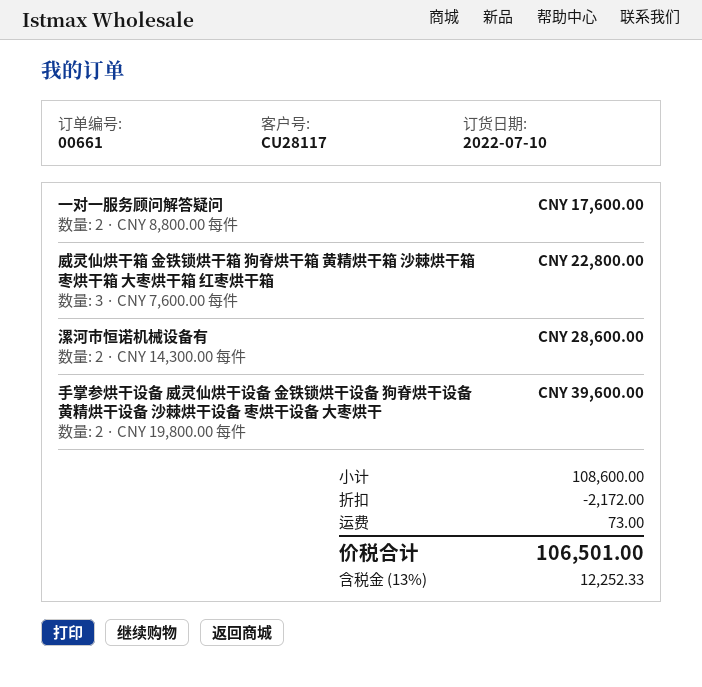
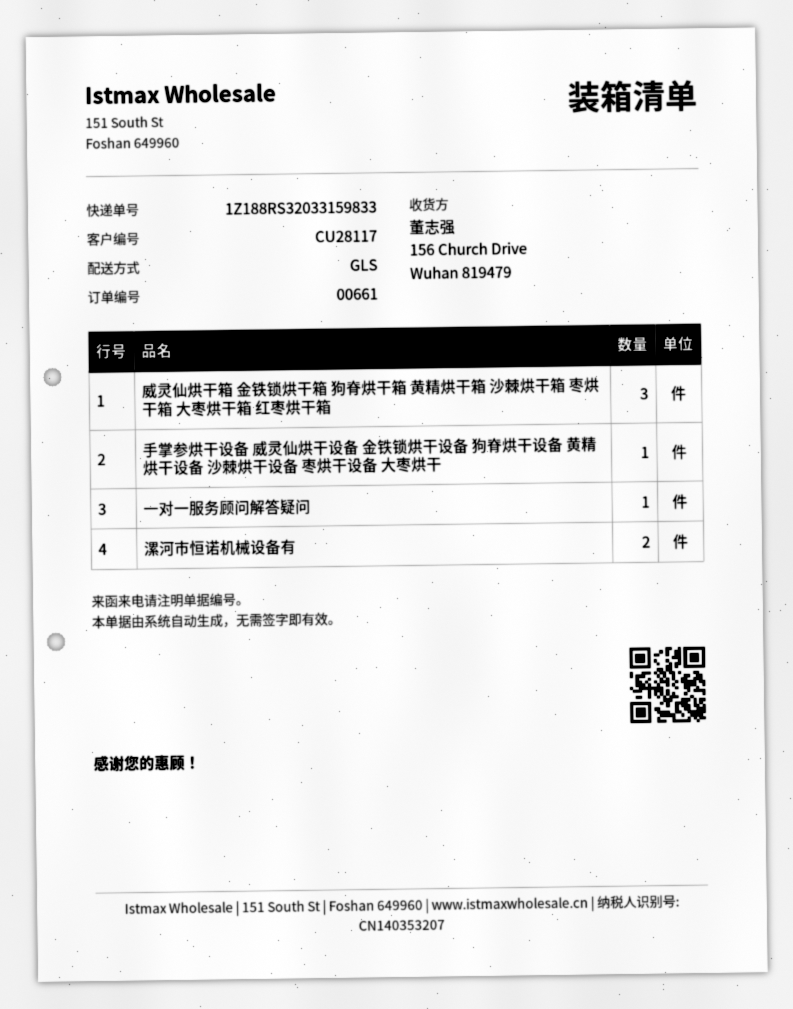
一对一服务顾问解答疑问: 2 -> 1
手掌参烘干设备 威灵仙烘干设备 金铁锁烘干设备 狗脊烘干设备 黄精烘干设备 沙棘烘干设备 枣烘干设备 大枣烘干: 2 -> 1

